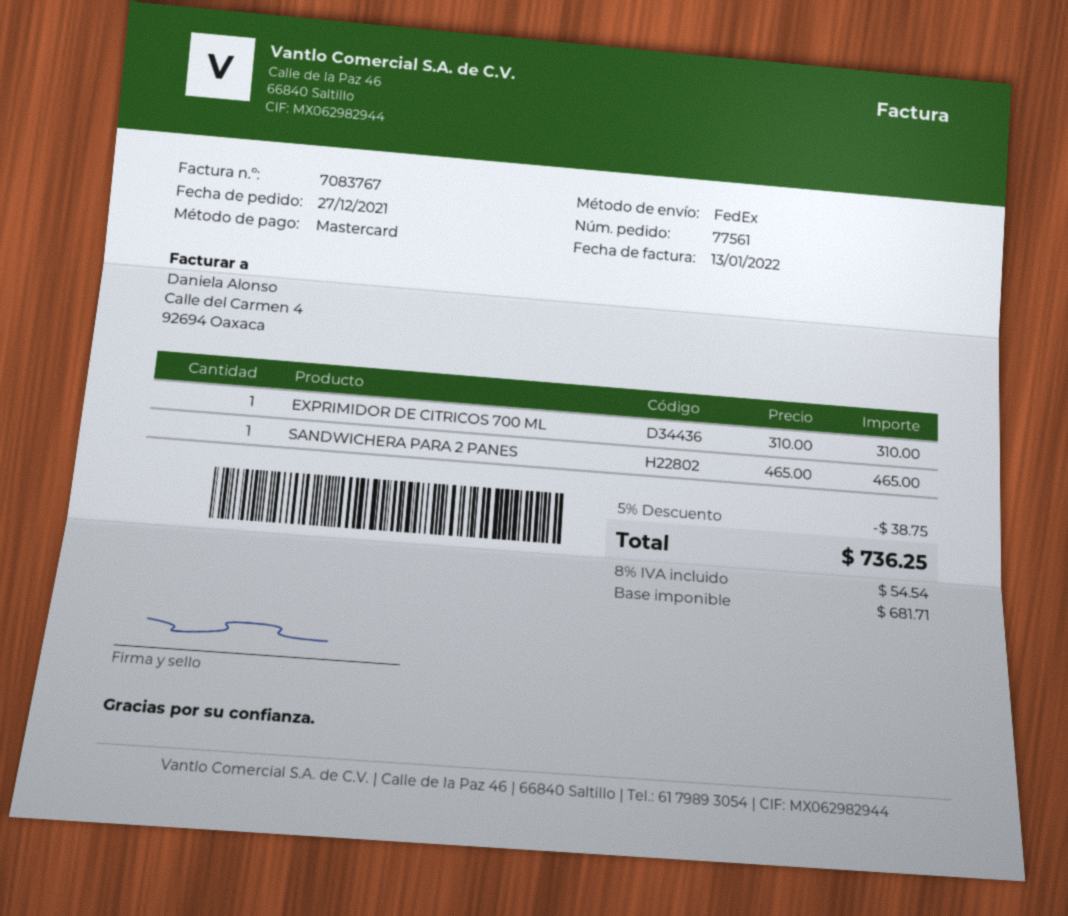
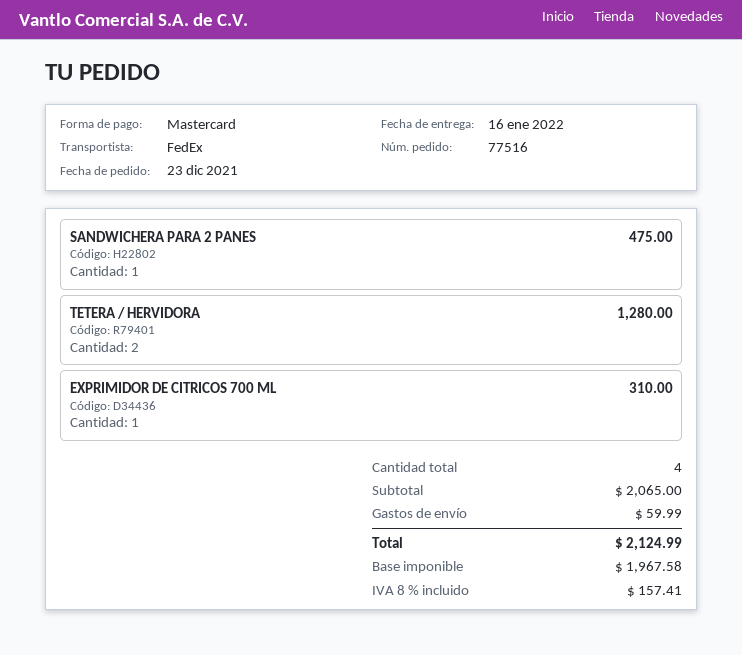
order number: 77561 -> 77516
order date: 2021-12-27 -> 2021-12-23
SANDWICHERA PARA 2 PANES: 1 for 465.00 -> 1 for 475.00
TETERA / HERVIDORA: none -> 2 for 1280.00
discount: 5% = 38.75 -> none
shipping: none -> 59.99
net: 681.71 -> 1967.58
tax: 8% = 54.54 -> 8% = 157.41
total: 736.25 -> 2124.99

